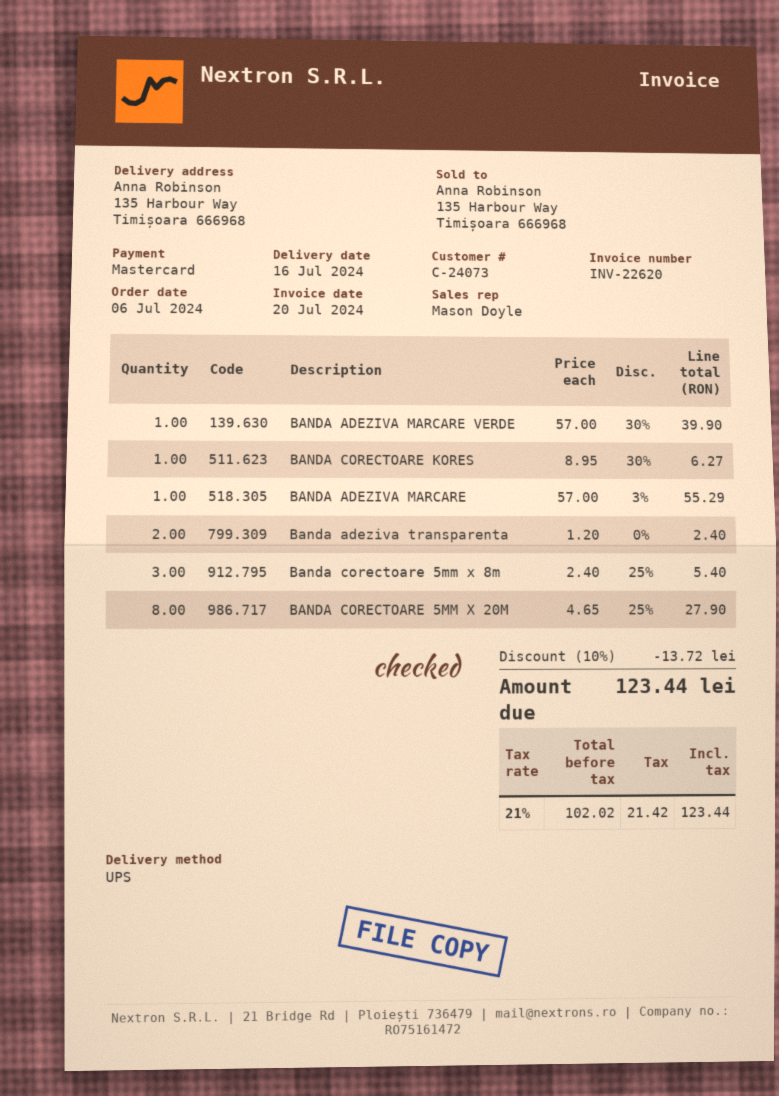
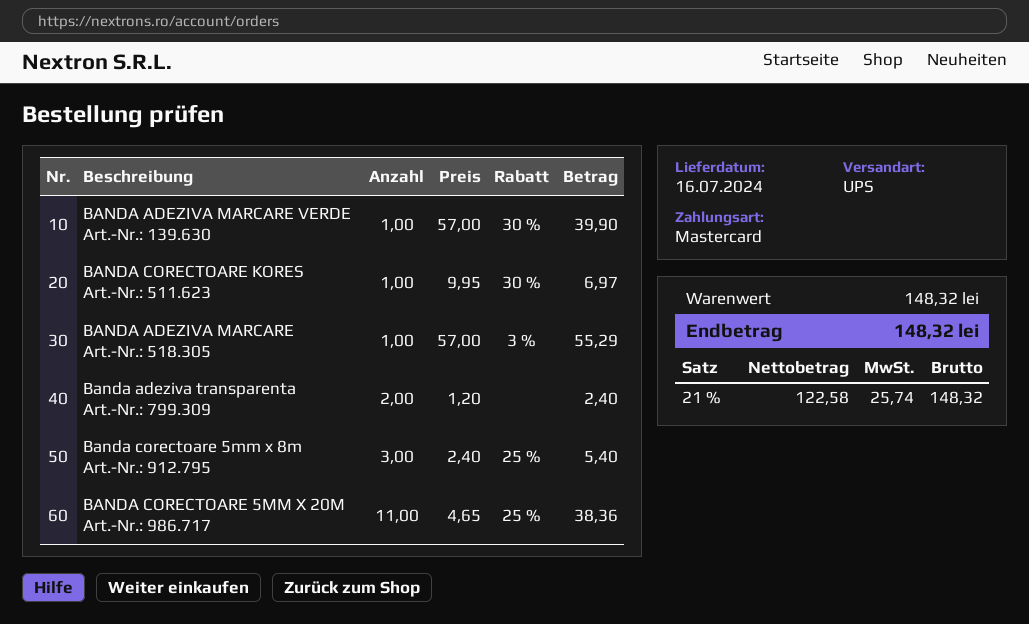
BANDA CORECTOARE KORES: 1 x 8.95 - 30% = 6.27 -> 1 x 9.95 - 30% = 6.97
BANDA CORECTOARE 5MM X 20M: 8 x 4.65 - 25% = 27.90 -> 11 x 4.65 - 25% = 38.36
discount: 10% = 13.72 -> none
net: 102.02 -> 122.58
tax: 21% = 21.42 -> 21% = 25.74
total: 123.44 -> 148.32

